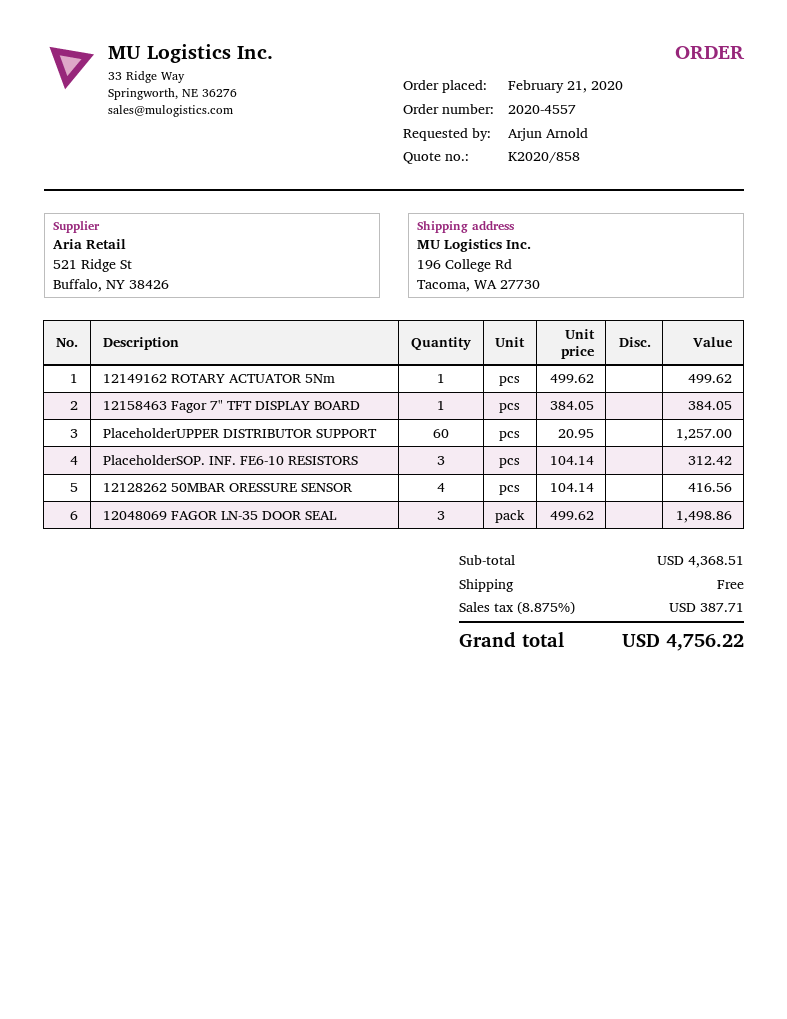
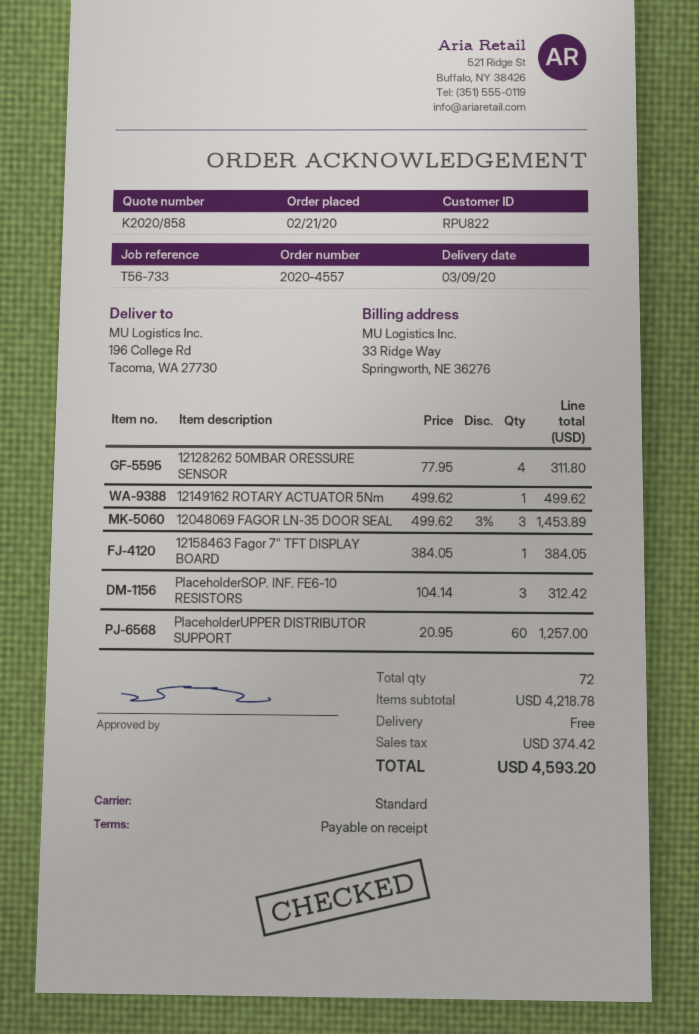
12128262 50MBAR ORESSURE SENSOR: 4 x 104.14 = 416.56 -> 4 x 77.95 = 311.80
12048069 FAGOR LN-35 DOOR SEAL: 3 x 499.62 = 1498.86 -> 3 x 499.62 - 3% = 1453.89
subtotal: 4368.51 -> 4218.78
tax: 387.71 -> 374.42
total: 4756.22 -> 4593.20

